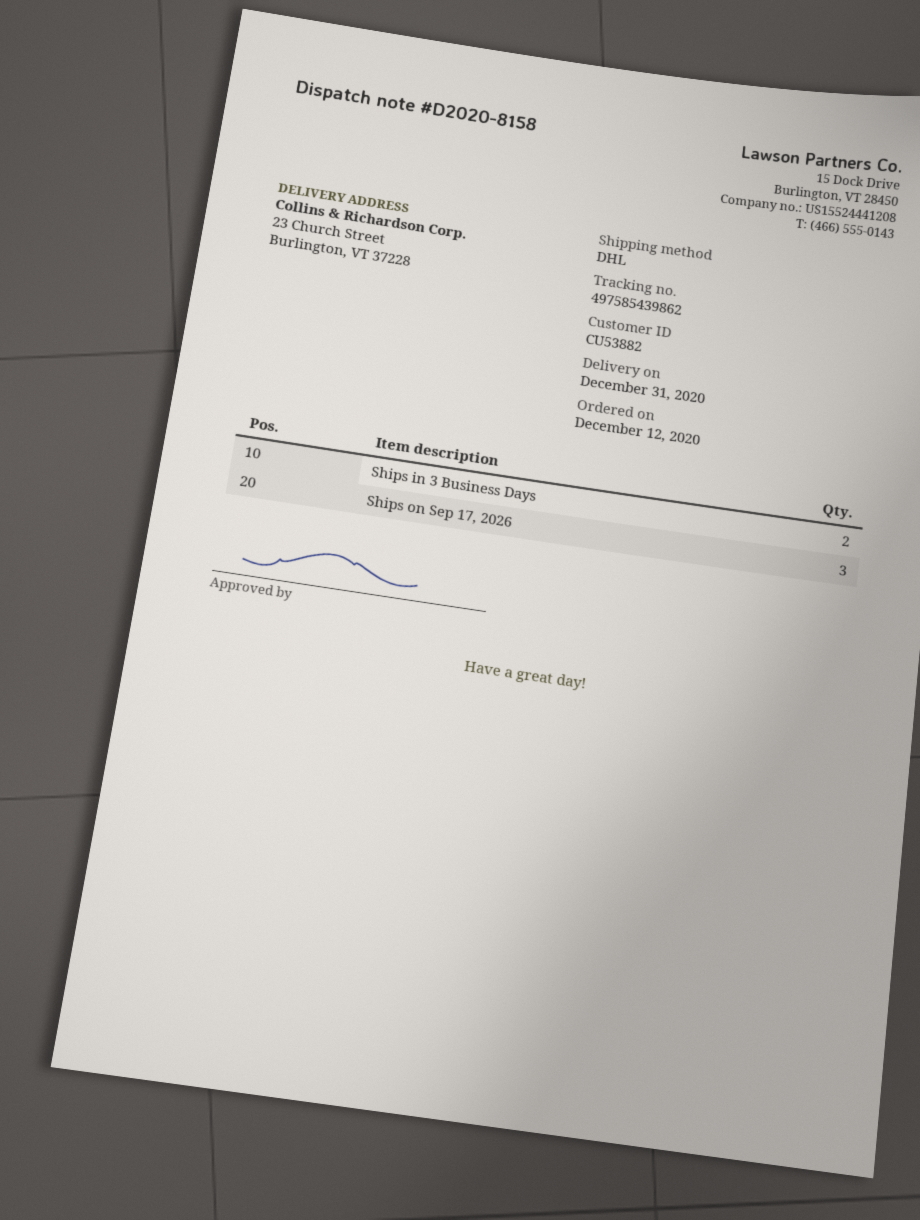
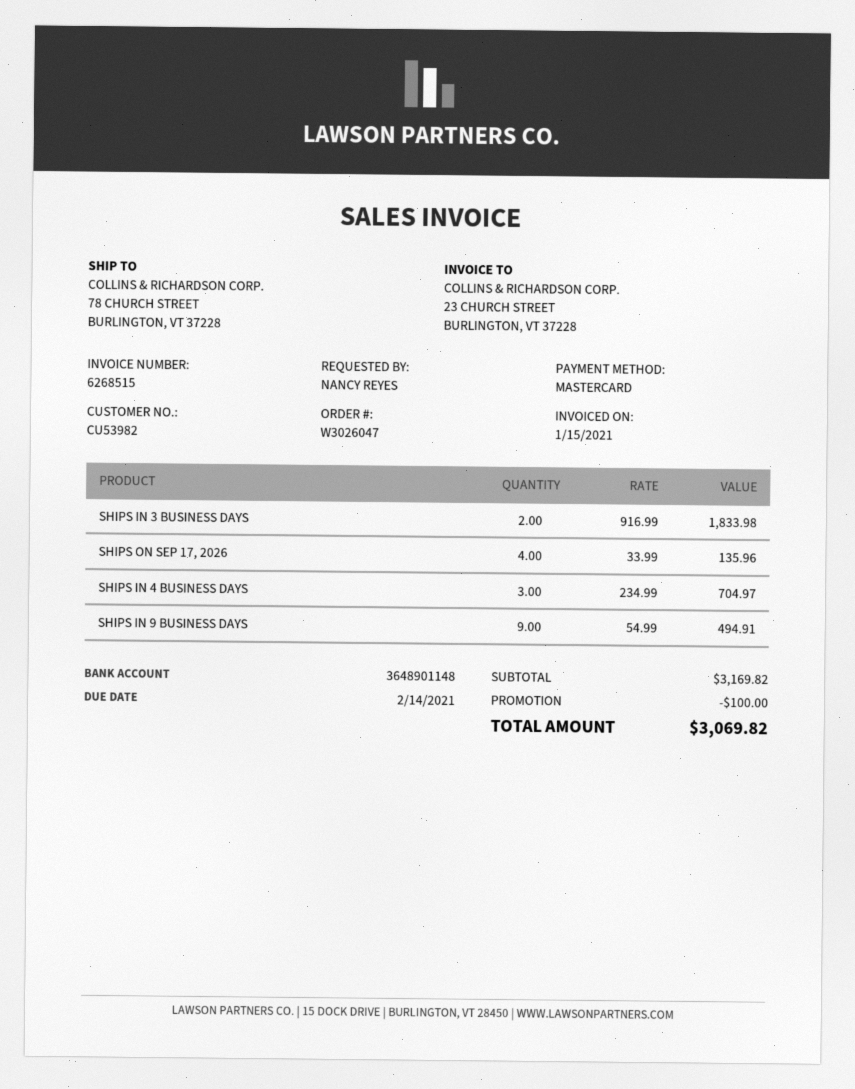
customer number: CU53882 -> CU53982
ship to: 23 Church Street, Burlington, VT 37228 -> 78 CHURCH STREET, BURLINGTON, VT 37228
Ships on Sep 17, 2026: 3 -> 4
SHIPS IN 4 BUSINESS DAYS: none -> 3
SHIPS IN 9 BUSINESS DAYS: none -> 9

